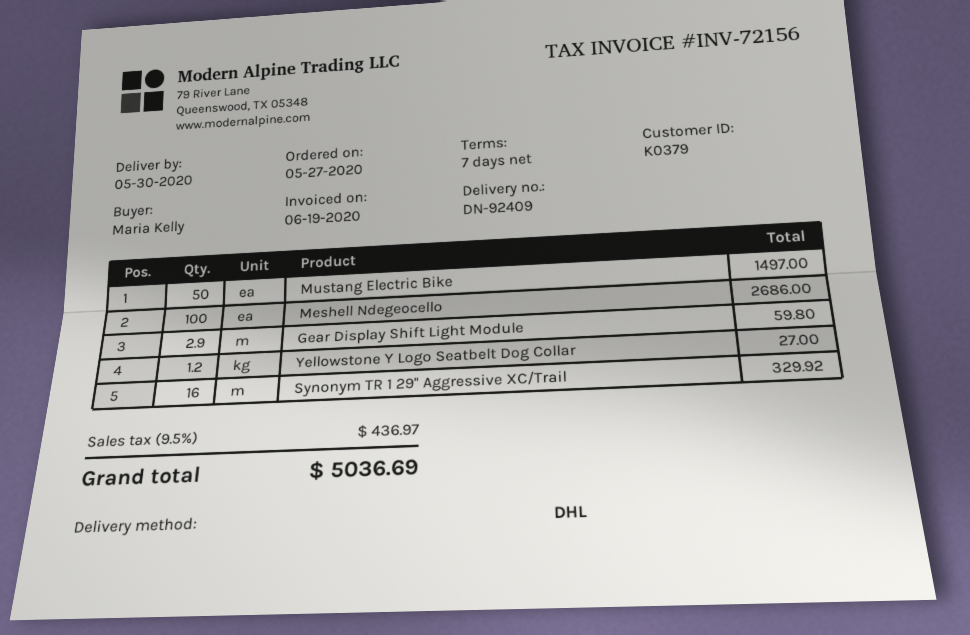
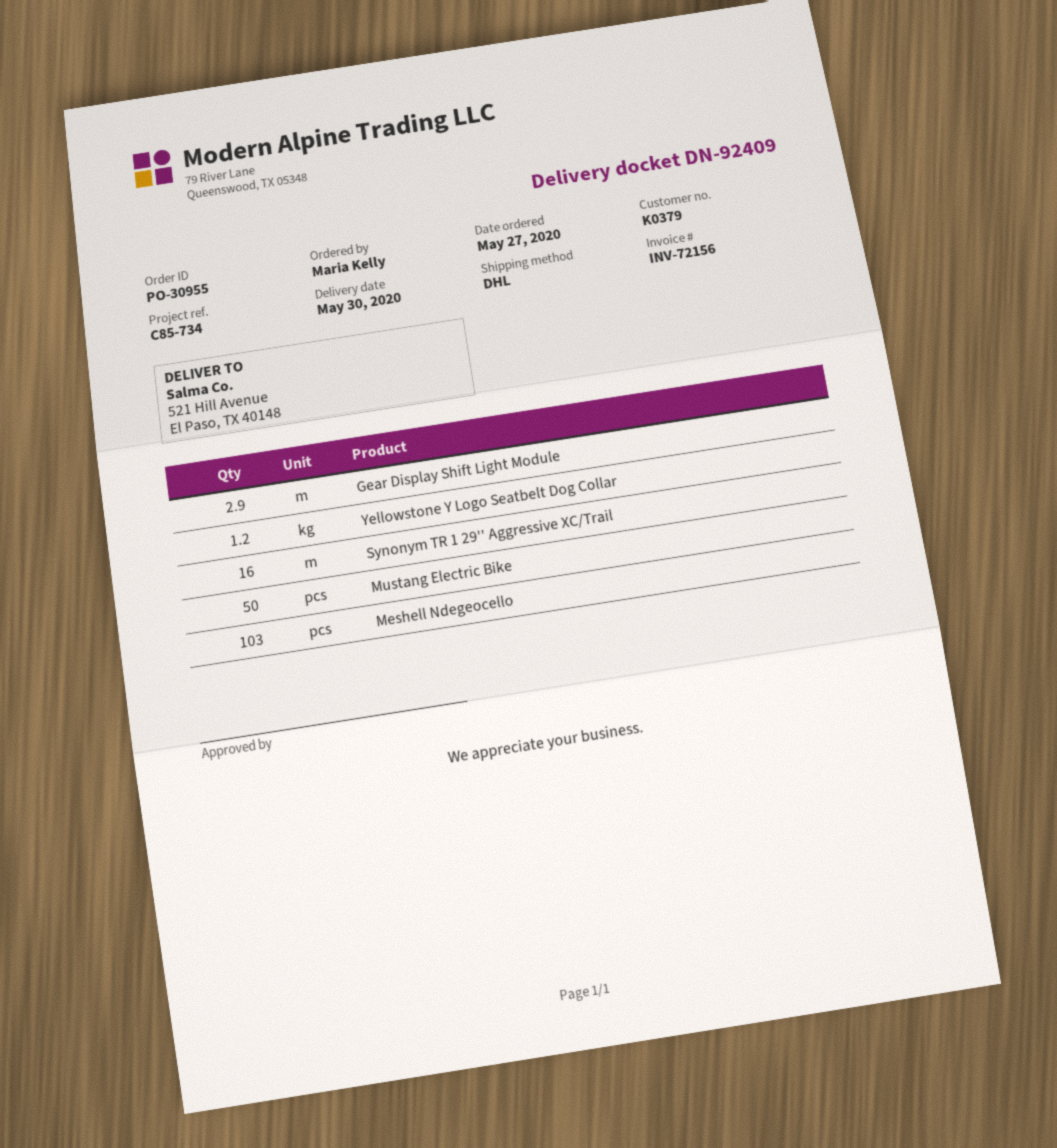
Meshell Ndegeocello: 100 -> 103

